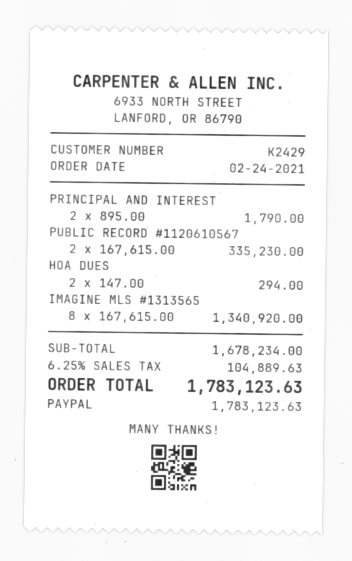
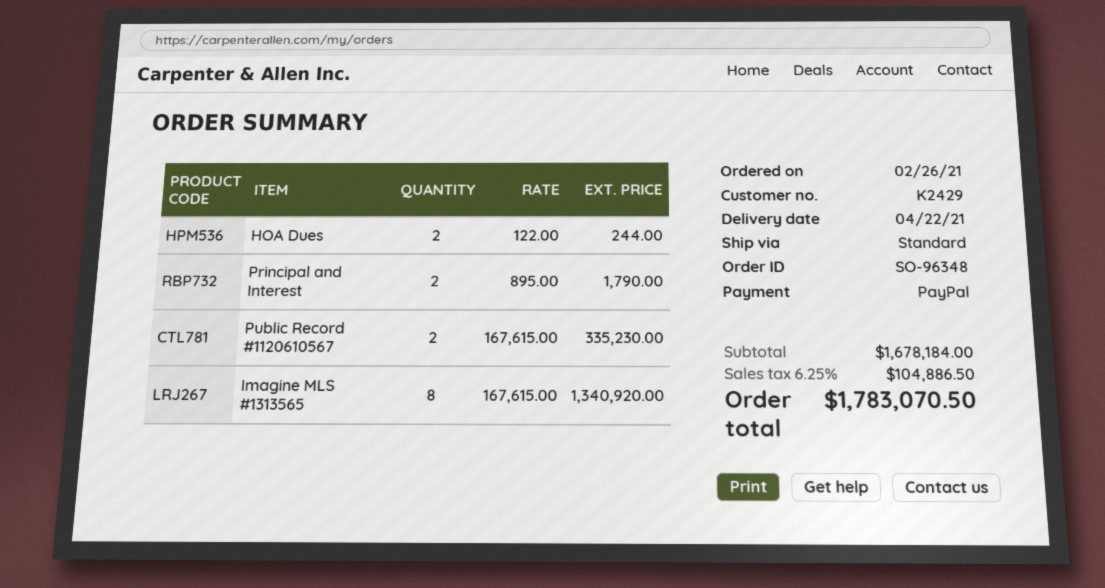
order date: 2021-02-24 -> 2021-02-26
HOA DUES: 2 x 147.00 = 294.00 -> 2 x 122.00 = 244.00
subtotal: 1678234.00 -> 1678184.00
tax: 6.25% = 104889.63 -> 6.25% = 104886.50
total: 1783123.63 -> 1783070.50

